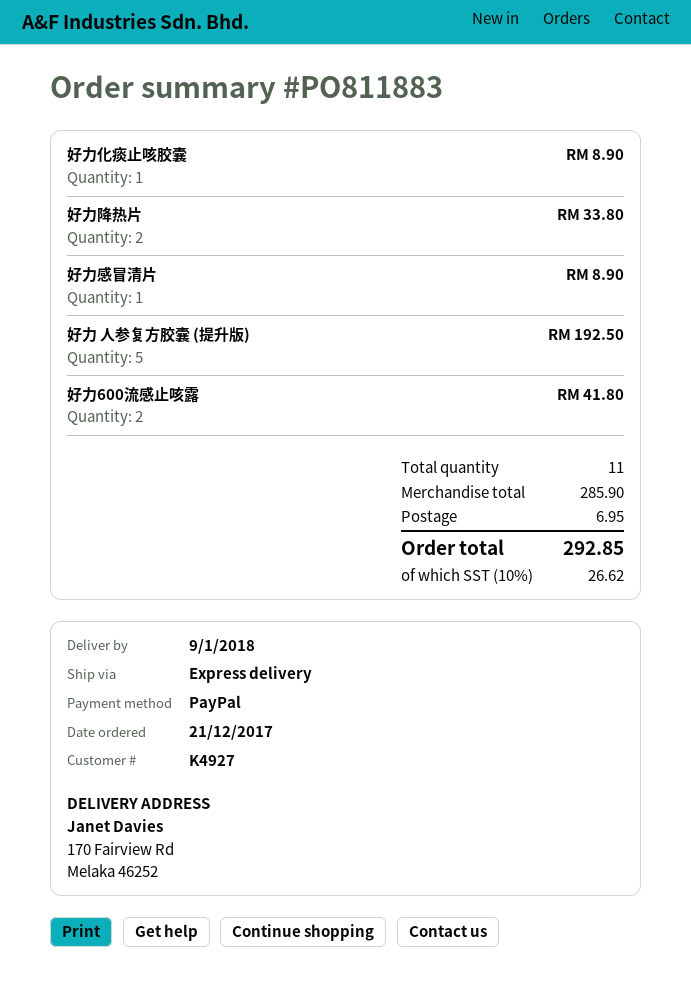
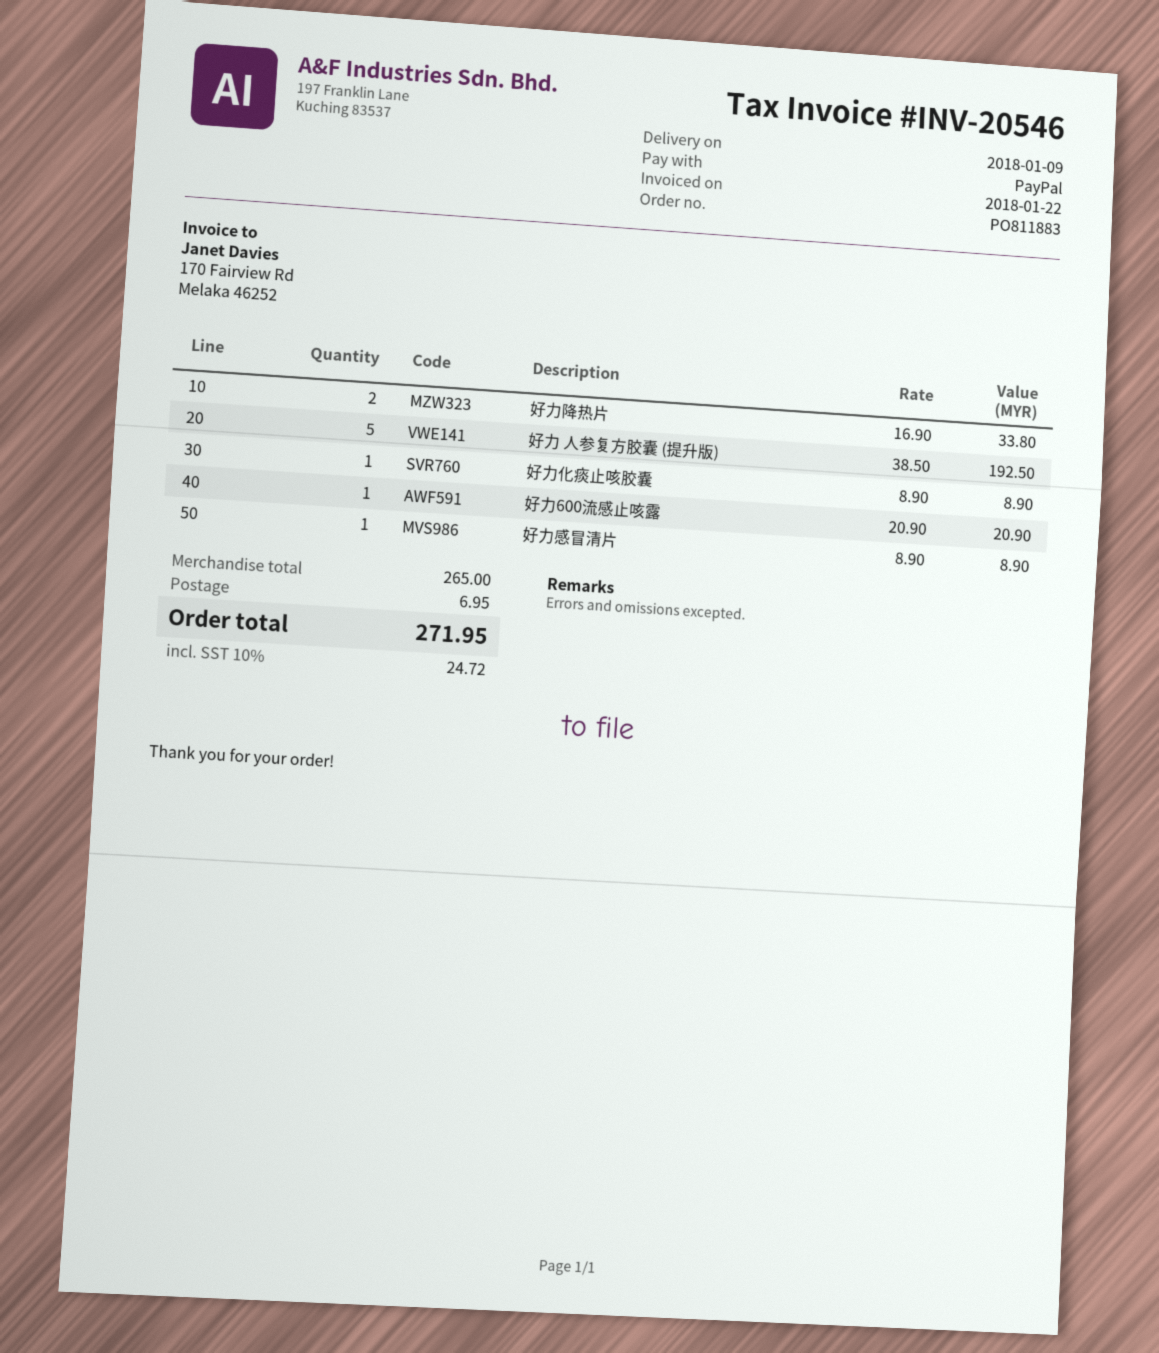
好力600流感止咳露: 2 for 41.80 -> 1 for 20.90
subtotal: 285.90 -> 265.00
tax: 10% = 26.62 -> 10% = 24.72
total: 292.85 -> 271.95

